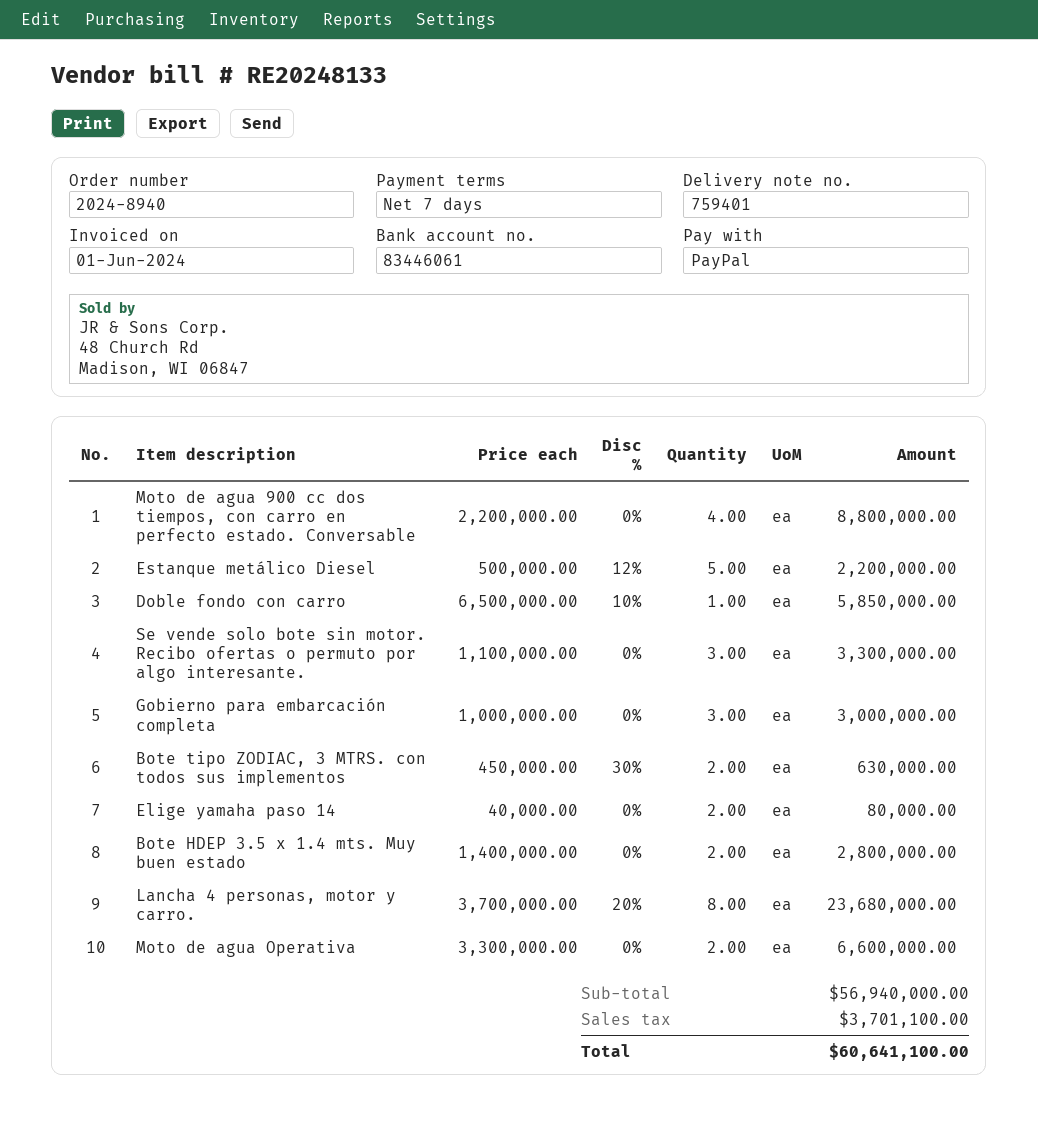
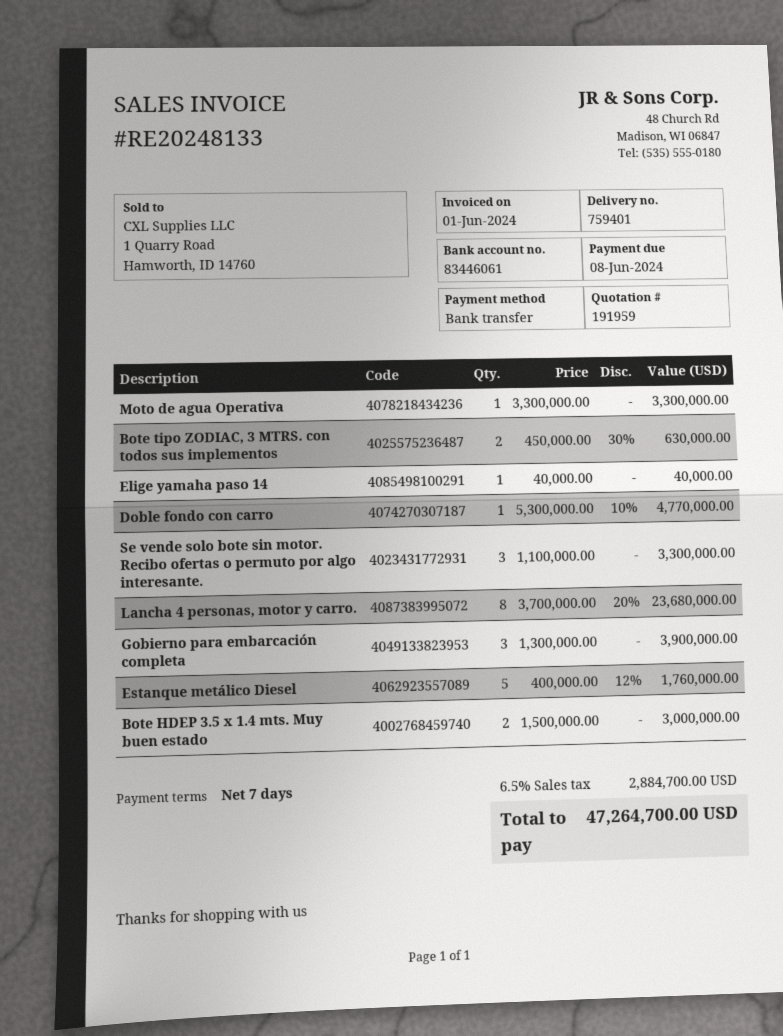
payment method: PayPal -> bank transfer
Moto de agua 900 cc dos tiempos, con carro en perfecto estado. Conversable: 4 x 2200000.00 = 8800000.00 -> none
Estanque metálico Diesel: 5 x 500000.00 - 12% = 2200000.00 -> 5 x 400000.00 - 12% = 1760000.00
Doble fondo con carro: 1 x 6500000.00 - 10% = 5850000.00 -> 1 x 5300000.00 - 10% = 4770000.00
Gobierno para embarcación completa: 3 x 1000000.00 = 3000000.00 -> 3 x 1300000.00 = 3900000.00
Elige yamaha paso 14: 2 x 40000.00 = 80000.00 -> 1 x 40000.00 = 40000.00
Bote HDEP 3.5 x 1.4 mts. Muy buen estado: 2 x 1400000.00 = 2800000.00 -> 2 x 1500000.00 = 3000000.00
Moto de agua Operativa: 2 x 3300000.00 = 6600000.00 -> 1 x 3300000.00 = 3300000.00
tax: 3701100.00 -> 2884700.00
total: 60641100.00 -> 47264700.00

